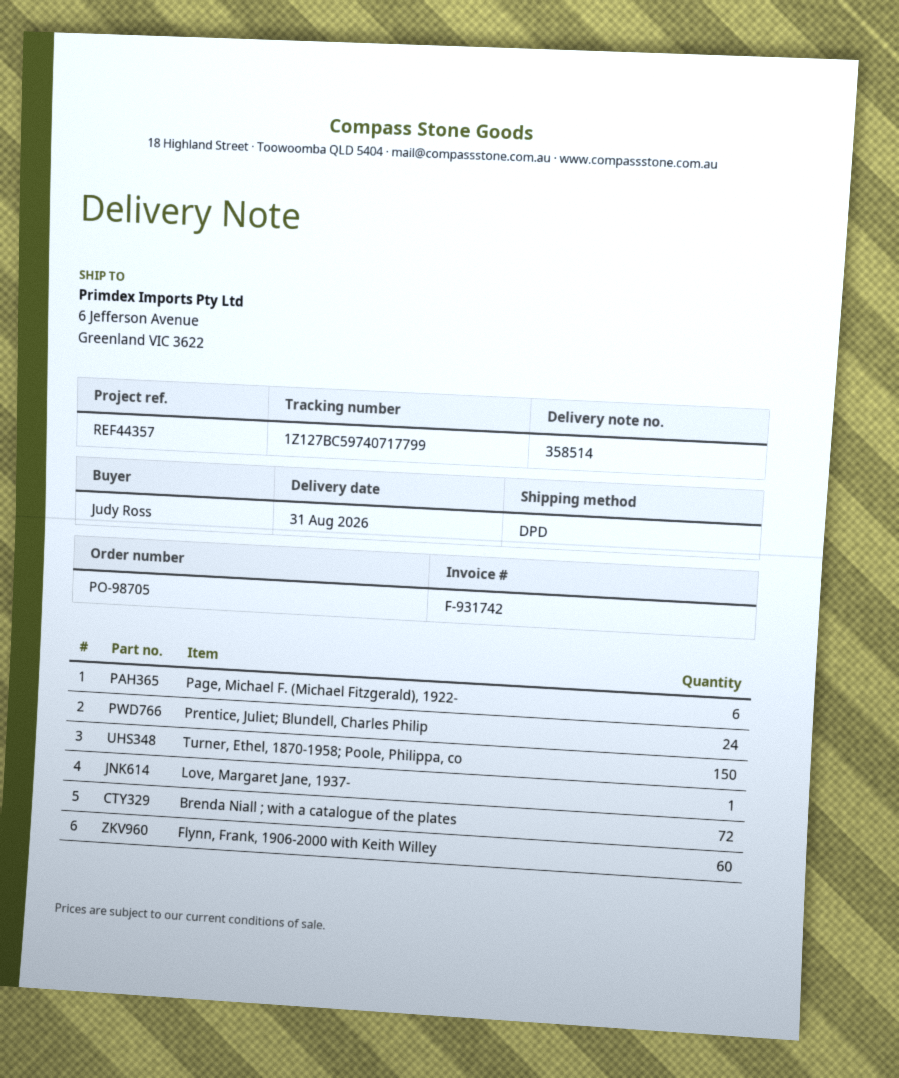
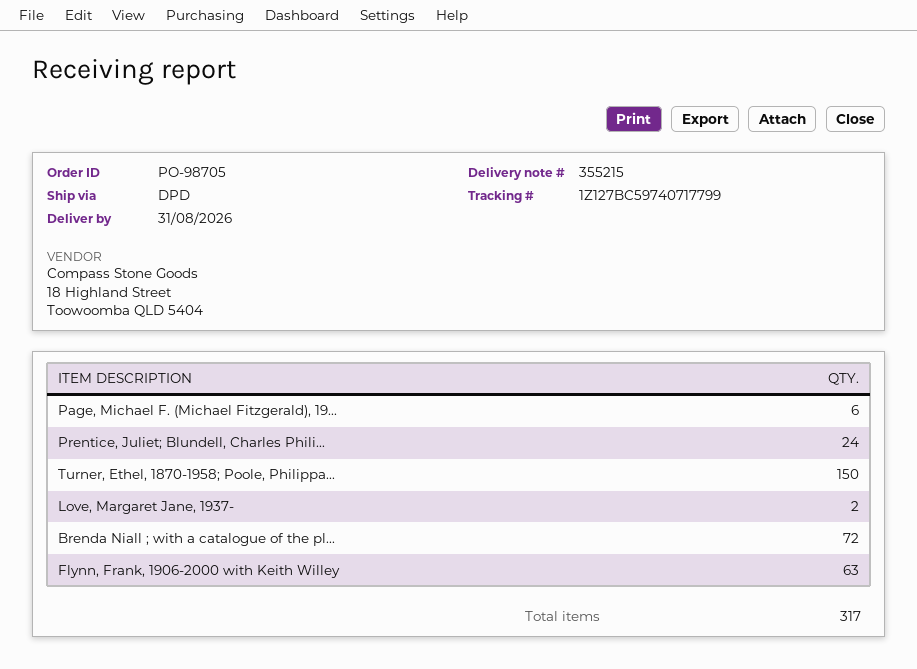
delivery note number: 358514 -> 355215
Love, Margaret Jane, 1937-: 1 -> 2
Flynn, Frank, 1906-2000 with Keith Willey: 60 -> 63

